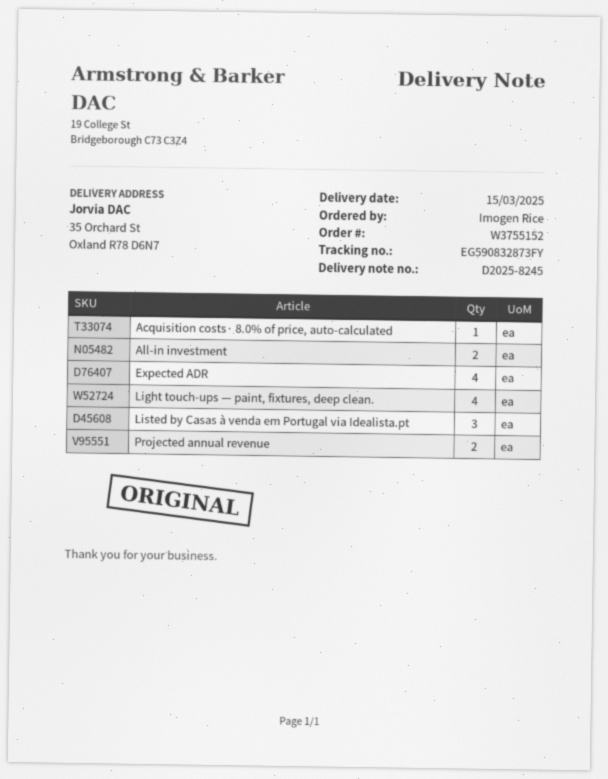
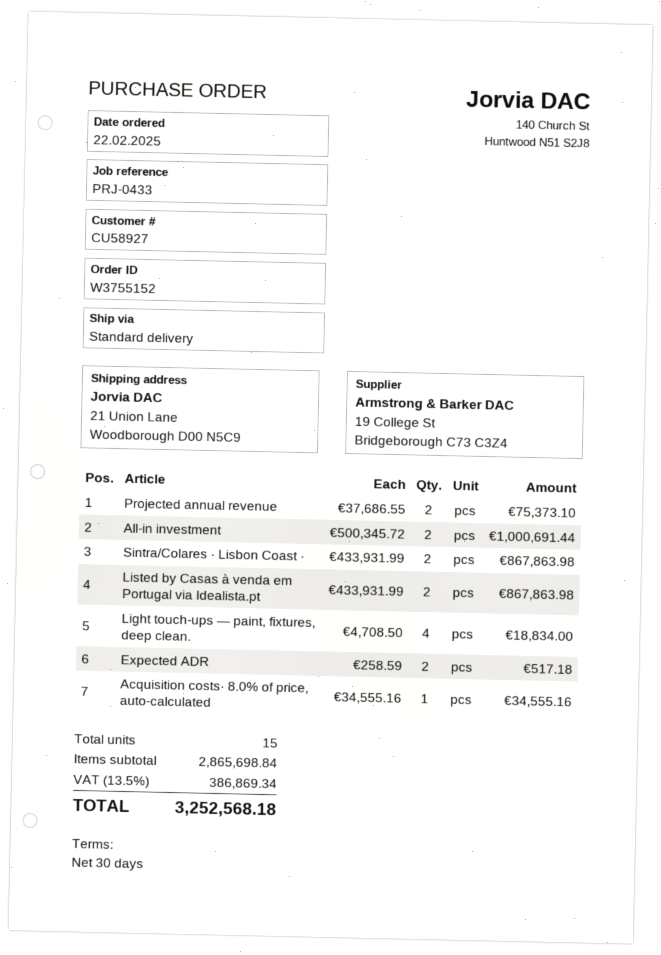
ship to: 35 Orchard St, Oxland R78 D6N7 -> 21 Union Lane, Woodborough D00 N5C9
Expected ADR: 4 -> 2
Listed by Casas à venda em Portugal via Idealista.pt: 3 -> 2
Sintra/Colares · Lisbon Coast ·: none -> 2

